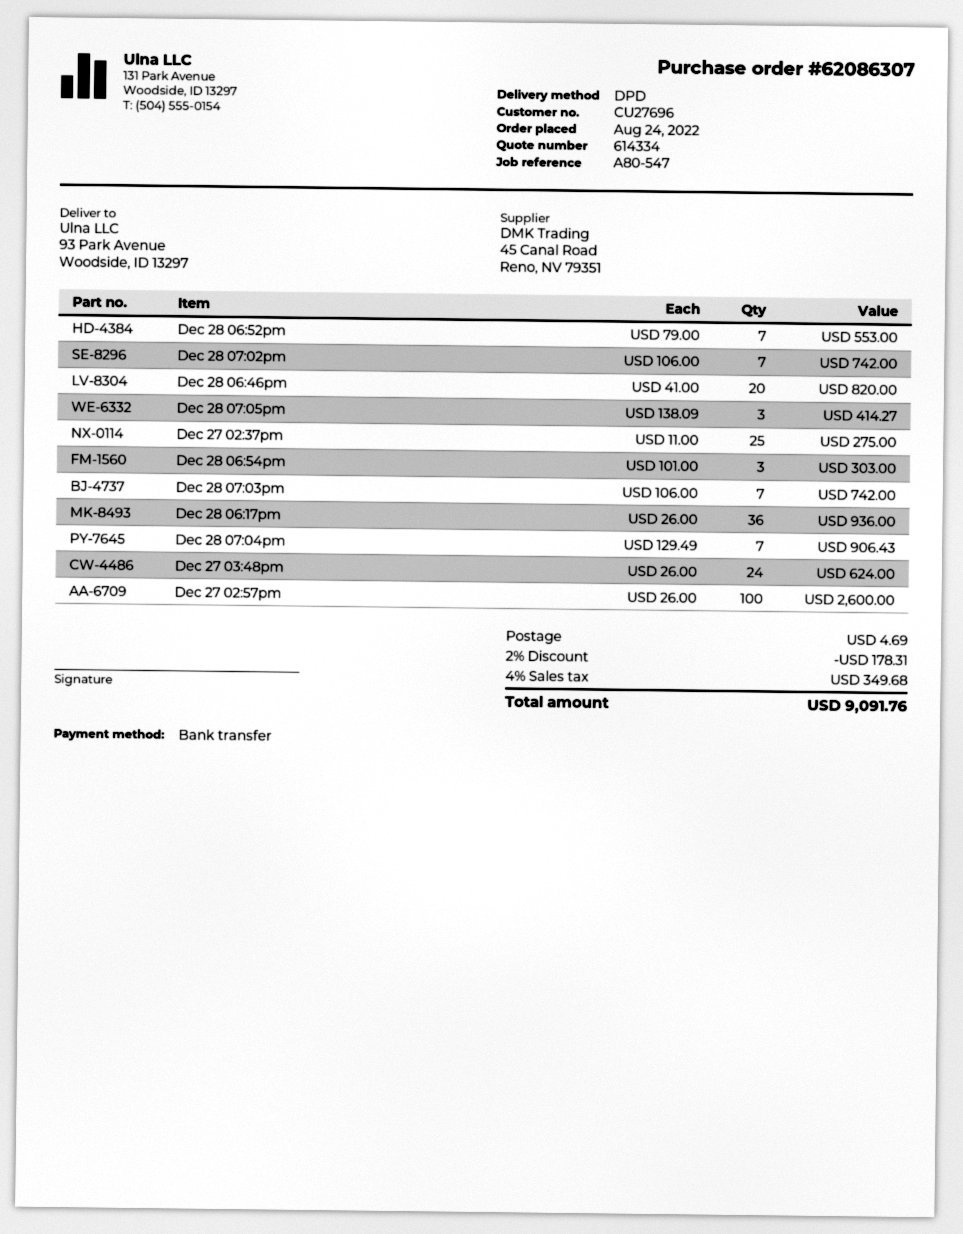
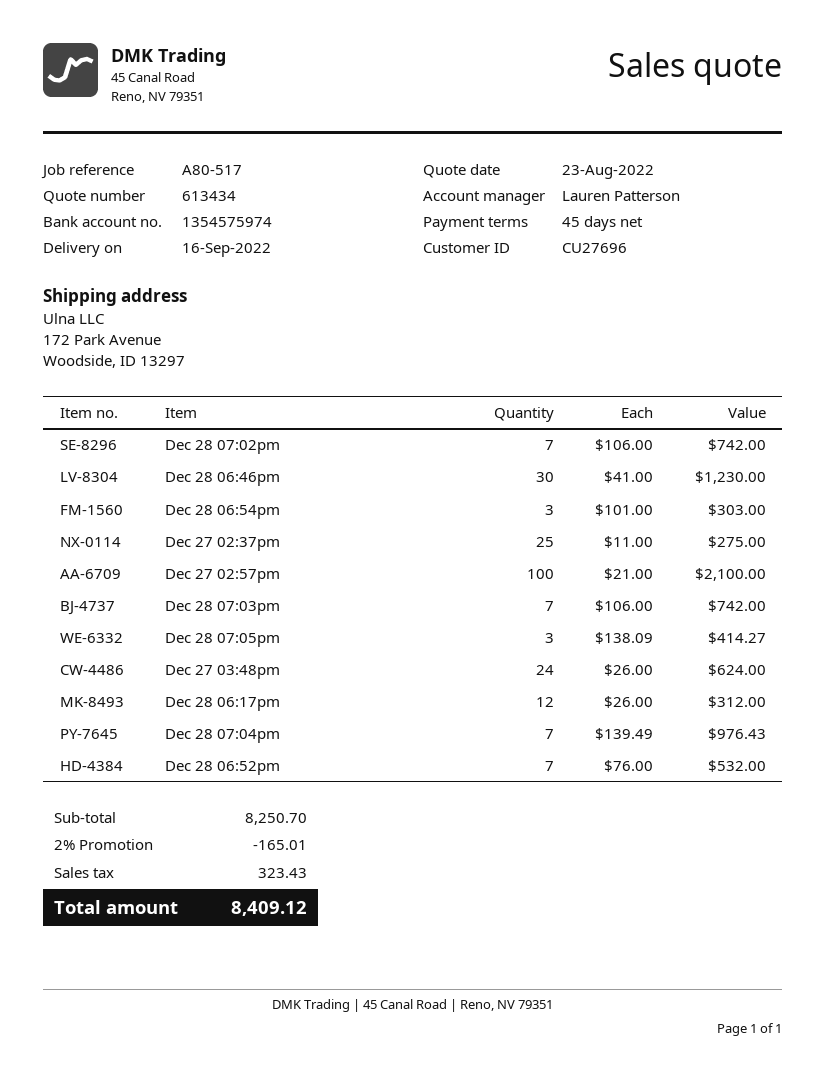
quote number: 614334 -> 613434
reference: A80-547 -> A80-517
ship to: 93 Park Avenue, Woodside, ID 13297 -> 172 Park Avenue, Woodside, ID 13297
Dec 28 06:52pm: 7 x 79.00 = 553.00 -> 7 x 76.00 = 532.00
Dec 28 06:46pm: 20 x 41.00 = 820.00 -> 30 x 41.00 = 1230.00
Dec 28 06:17pm: 36 x 26.00 = 936.00 -> 12 x 26.00 = 312.00
Dec 28 07:04pm: 7 x 129.49 = 906.43 -> 7 x 139.49 = 976.43
Dec 27 02:57pm: 100 x 26.00 = 2600.00 -> 100 x 21.00 = 2100.00
discount: 2% = 178.31 -> 2% = 165.01
shipping: 4.69 -> none
tax: 349.68 -> 323.43
total: 9091.76 -> 8409.12

